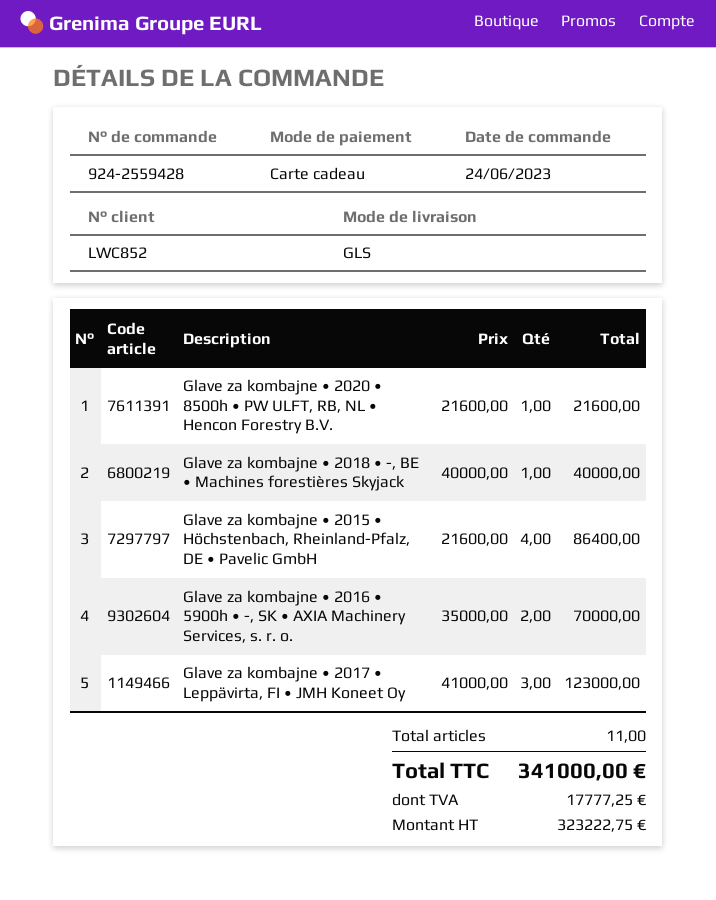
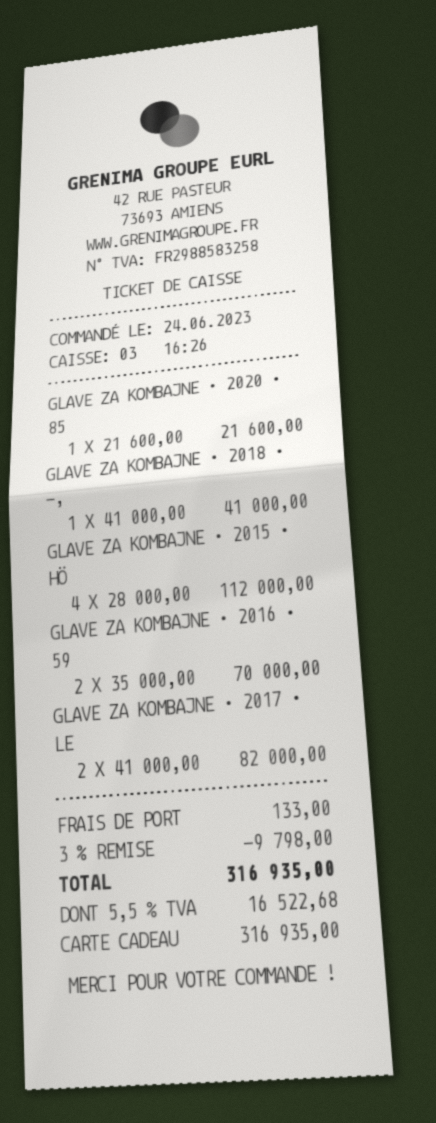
Glave za kombajne • 2018 • -, BE • Machines forestières Skyjack: 1 x 40000.00 = 40000.00 -> 1 x 41000.00 = 41000.00
Glave za kombajne • 2015 • Höchstenbach, Rheinland-Pfalz, DE • Pavelic GmbH: 4 x 21600.00 = 86400.00 -> 4 x 28000.00 = 112000.00
Glave za kombajne • 2017 • Leppävirta, FI • JMH Koneet Oy: 3 x 41000.00 = 123000.00 -> 2 x 41000.00 = 82000.00
discount: none -> 3% = 9798.00
shipping: none -> 133.00
tax: 17777.25 -> 16522.68
total: 341000.00 -> 316935.00

